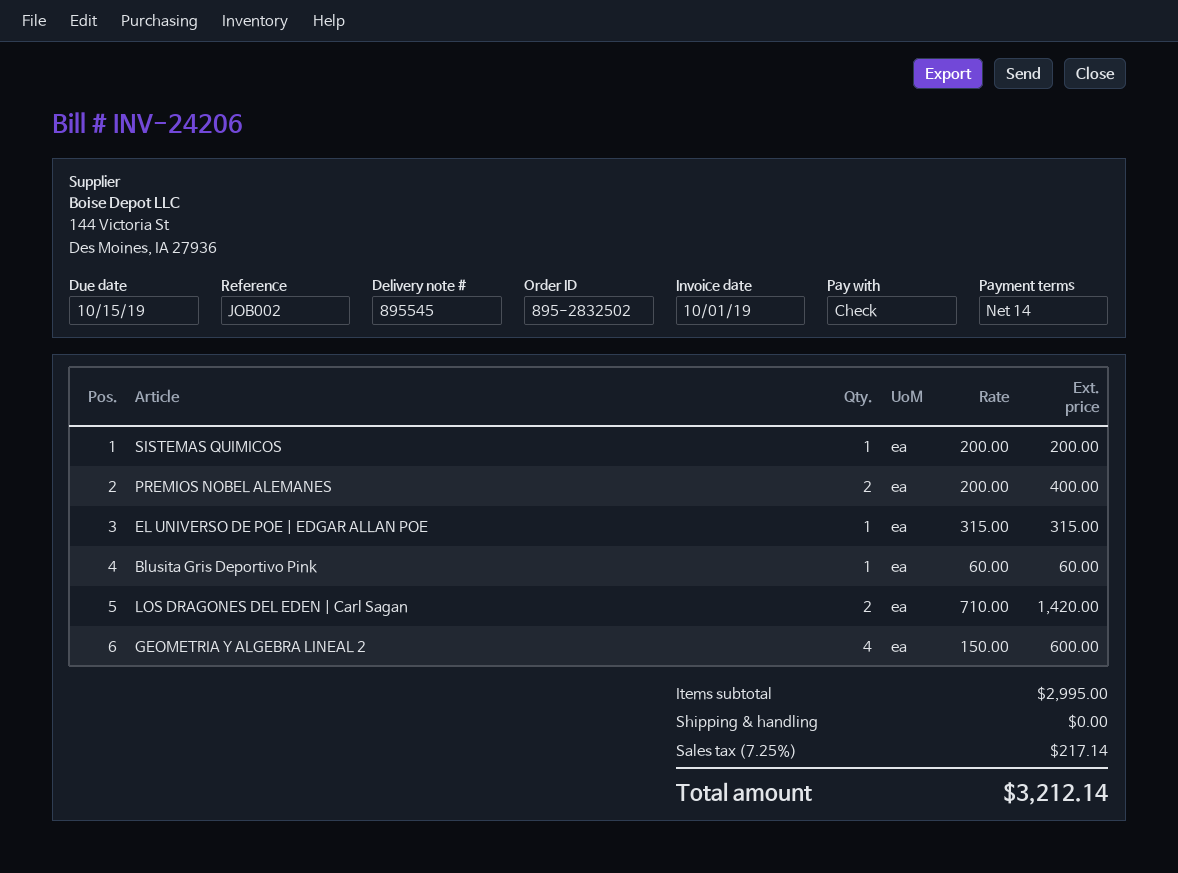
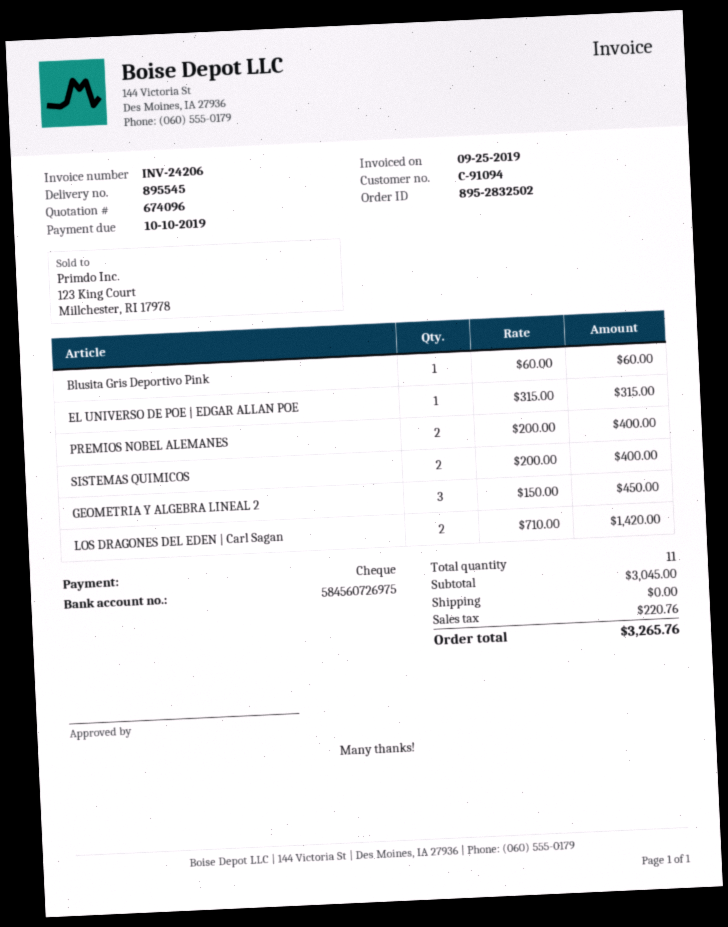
invoice date: 2019-10-01 -> 2019-09-25
due date: 2019-10-15 -> 2019-10-10
SISTEMAS QUIMICOS: 1 x 200.00 = 200.00 -> 2 x 200.00 = 400.00
GEOMETRIA Y ALGEBRA LINEAL 2: 4 x 150.00 = 600.00 -> 3 x 150.00 = 450.00
subtotal: 2995.00 -> 3045.00
tax: 217.14 -> 220.76
total: 3212.14 -> 3265.76

